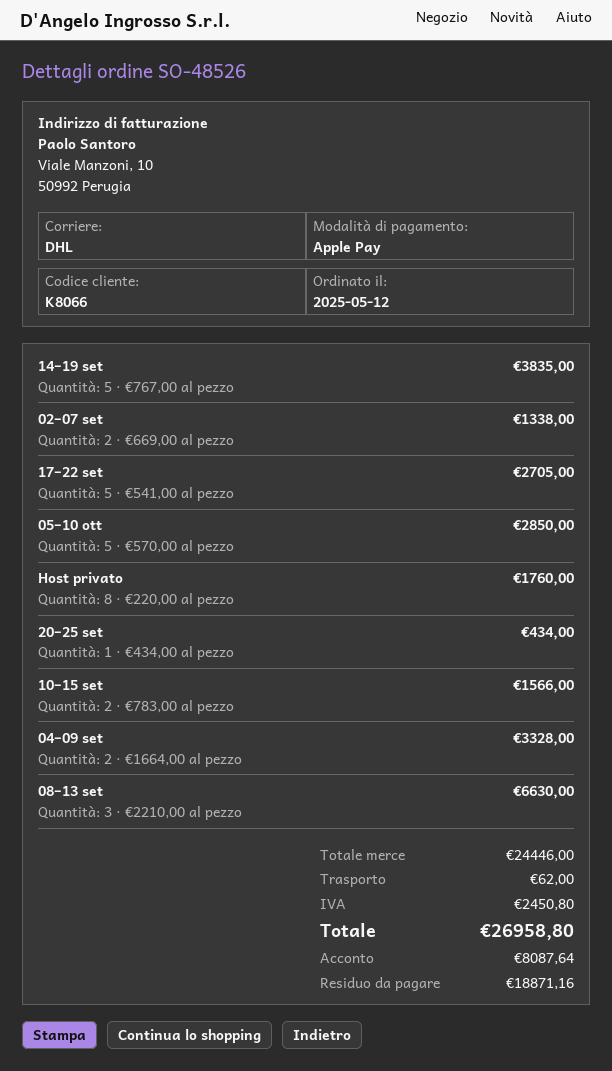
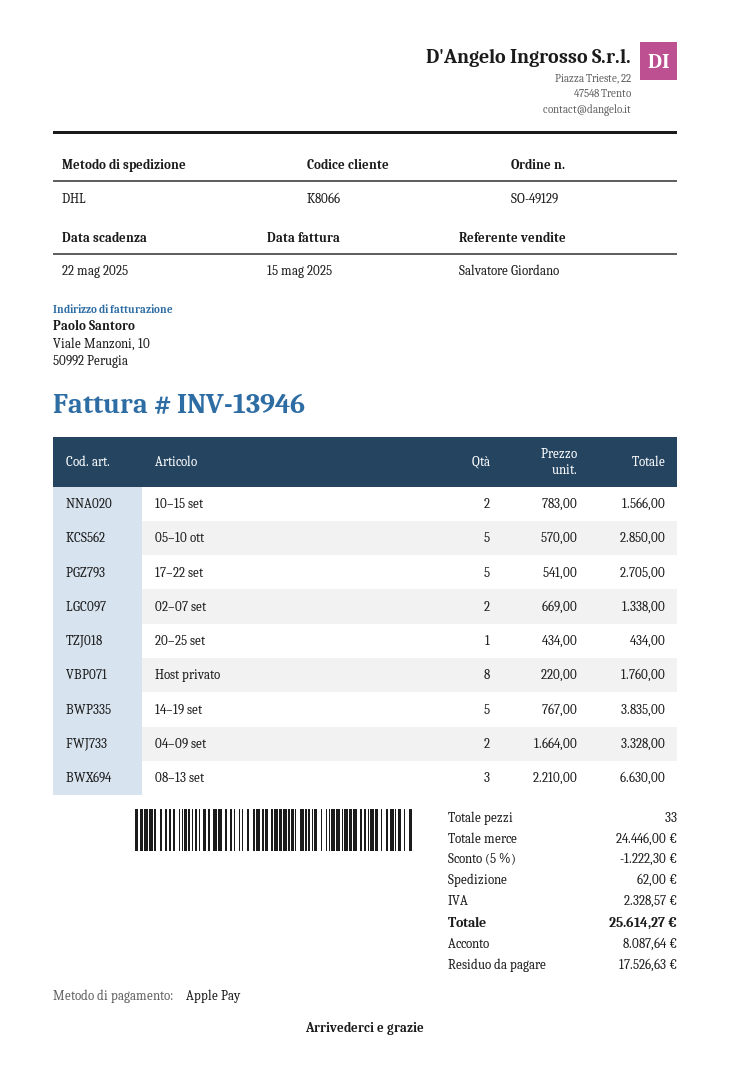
order number: SO-48526 -> SO-49129
discount: none -> 5% = 1222.30
tax: 2450.80 -> 2328.57
total: 26958.80 -> 25614.27
balance: 18871.16 -> 17526.63

